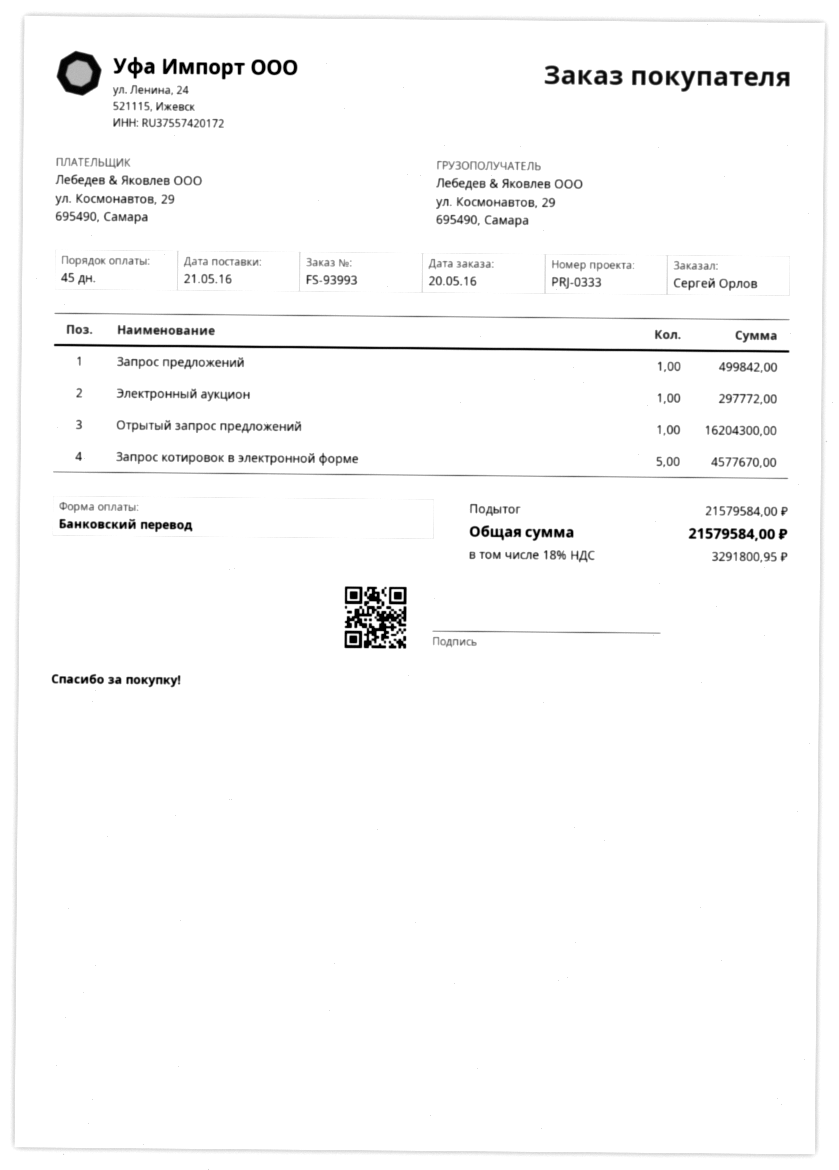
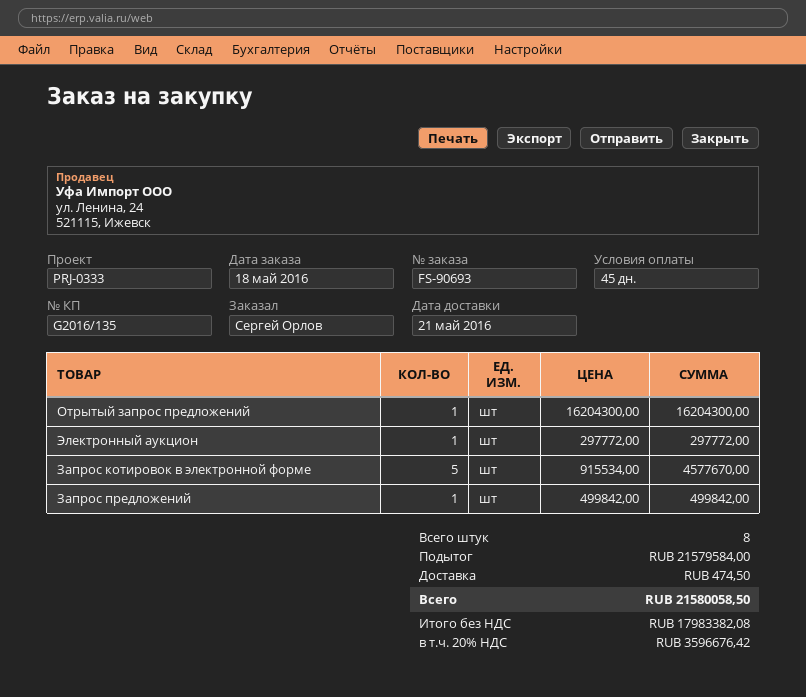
order number: FS-93993 -> FS-90693
order date: 2016-05-20 -> 2016-05-18
shipping: none -> 474.50
tax: 18% = 3291800.95 -> 20% = 3596676.42
total: 21579584.00 -> 21580058.50

